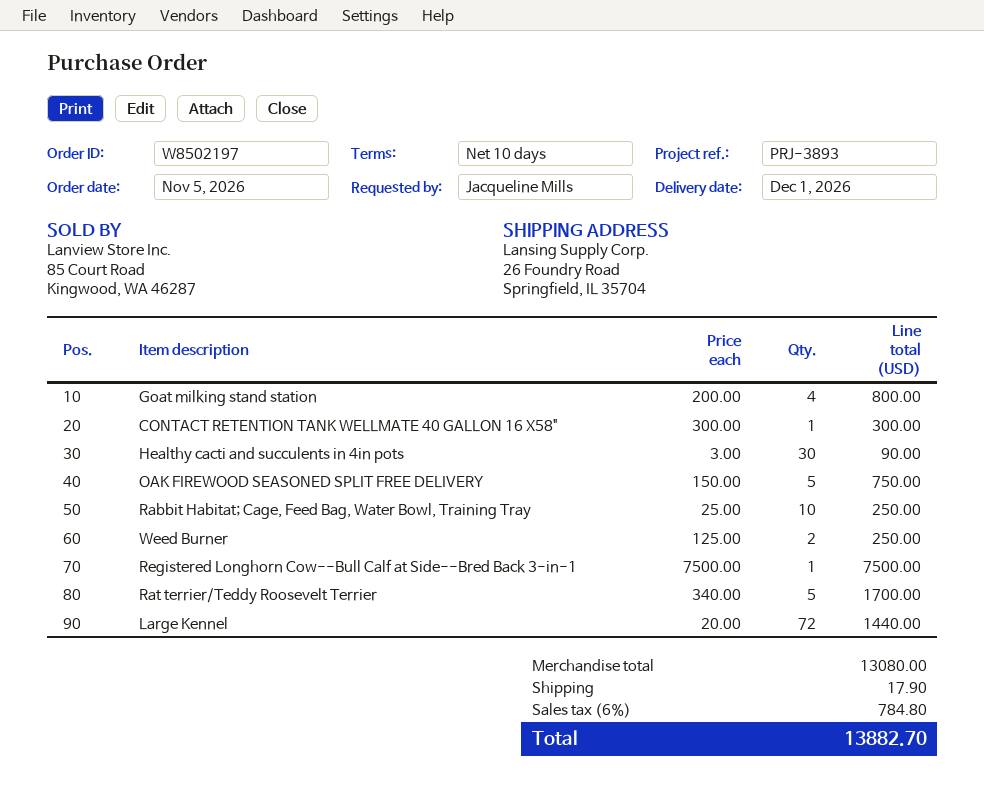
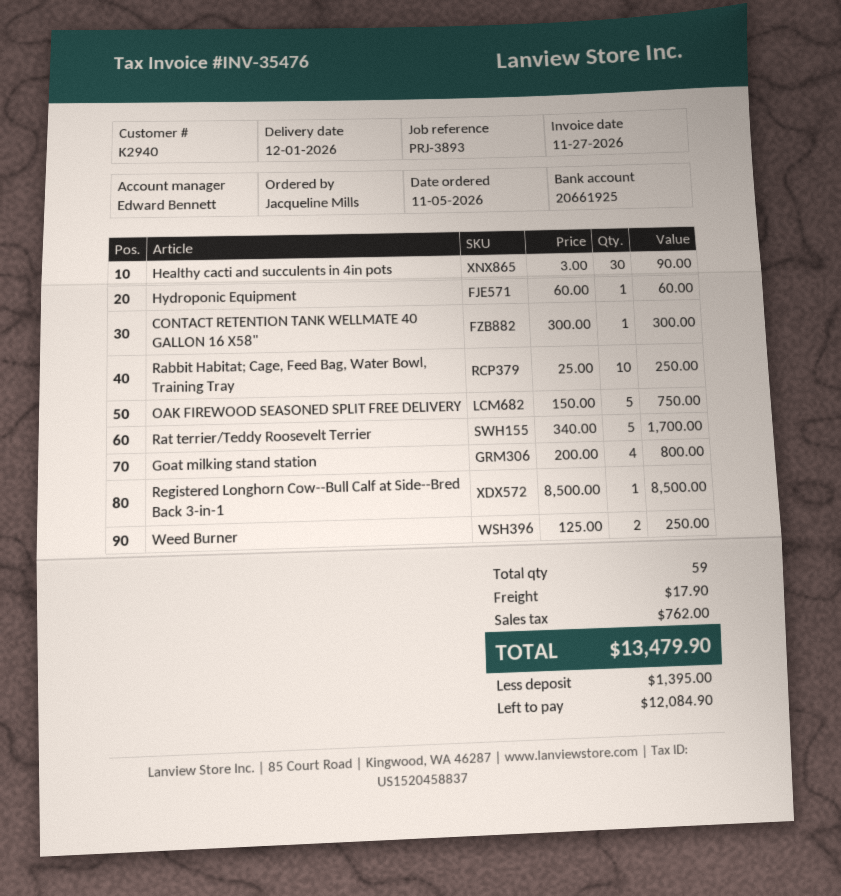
Registered Longhorn Cow--Bull Calf at Side--Bred Back 3-in-1: 1 x 7500.00 = 7500.00 -> 1 x 8500.00 = 8500.00
Large Kennel: 72 x 20.00 = 1440.00 -> none
Hydroponic Equipment: none -> 1 x 60.00 = 60.00
tax: 784.80 -> 762.00
total: 13882.70 -> 13479.90

